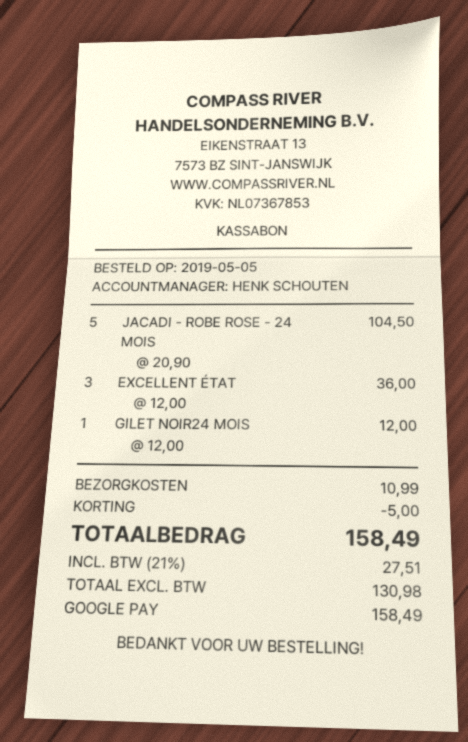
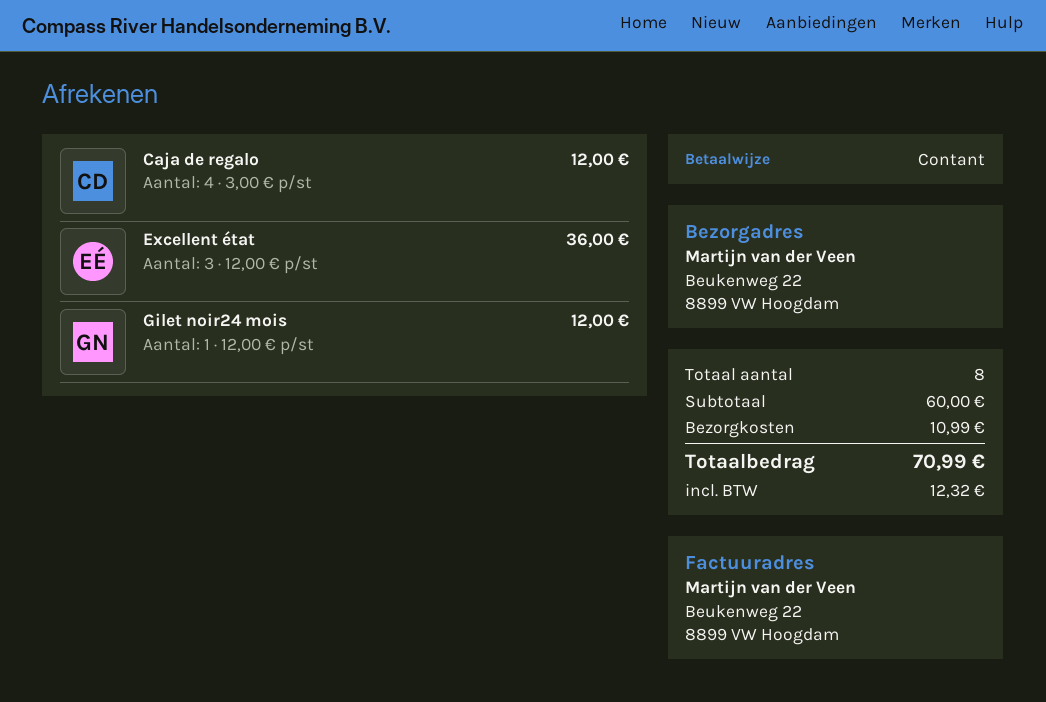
payment method: Google Pay -> cash
JACADI - ROBE ROSE - 24 MOIS: 5 x 20.90 = 104.50 -> none
Caja de regalo: none -> 4 x 3.00 = 12.00
discount: 5.00 -> none
tax: 27.51 -> 12.32
total: 158.49 -> 70.99

